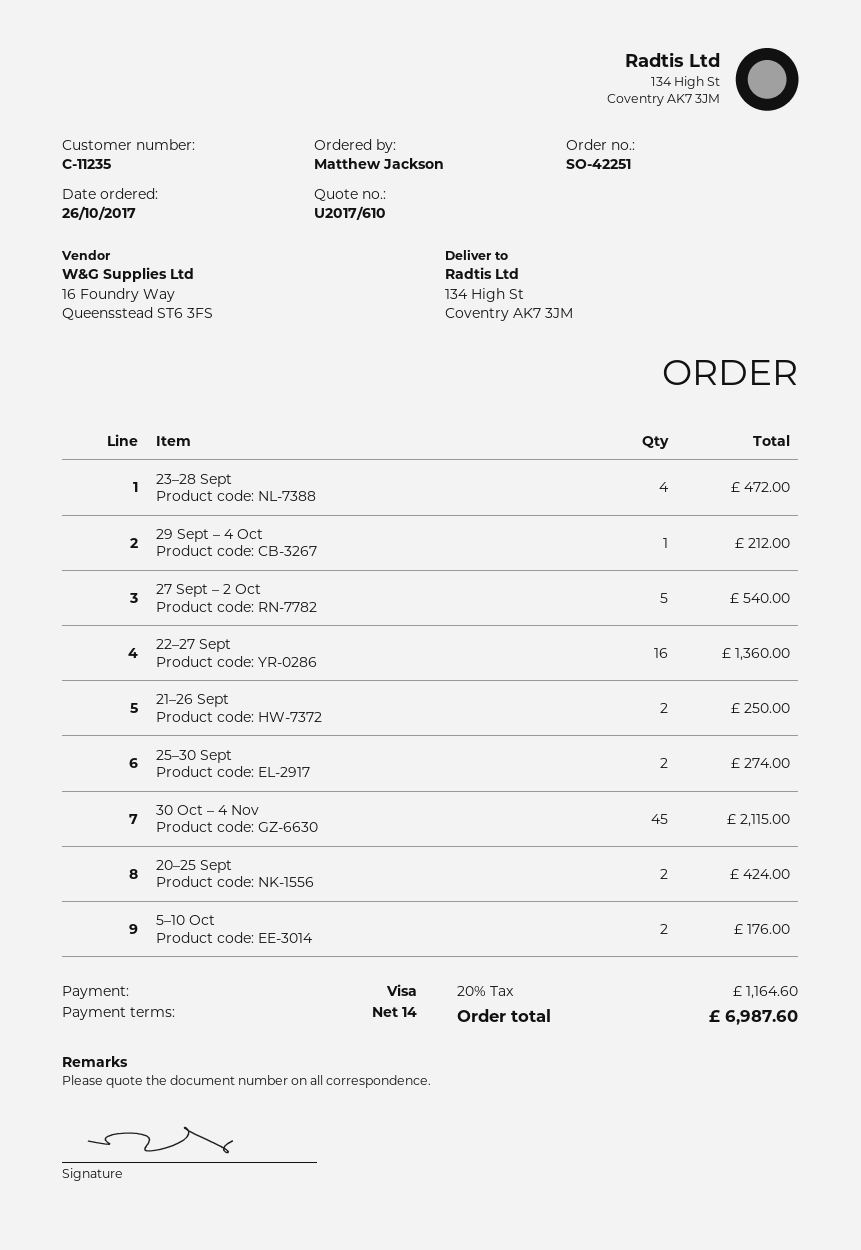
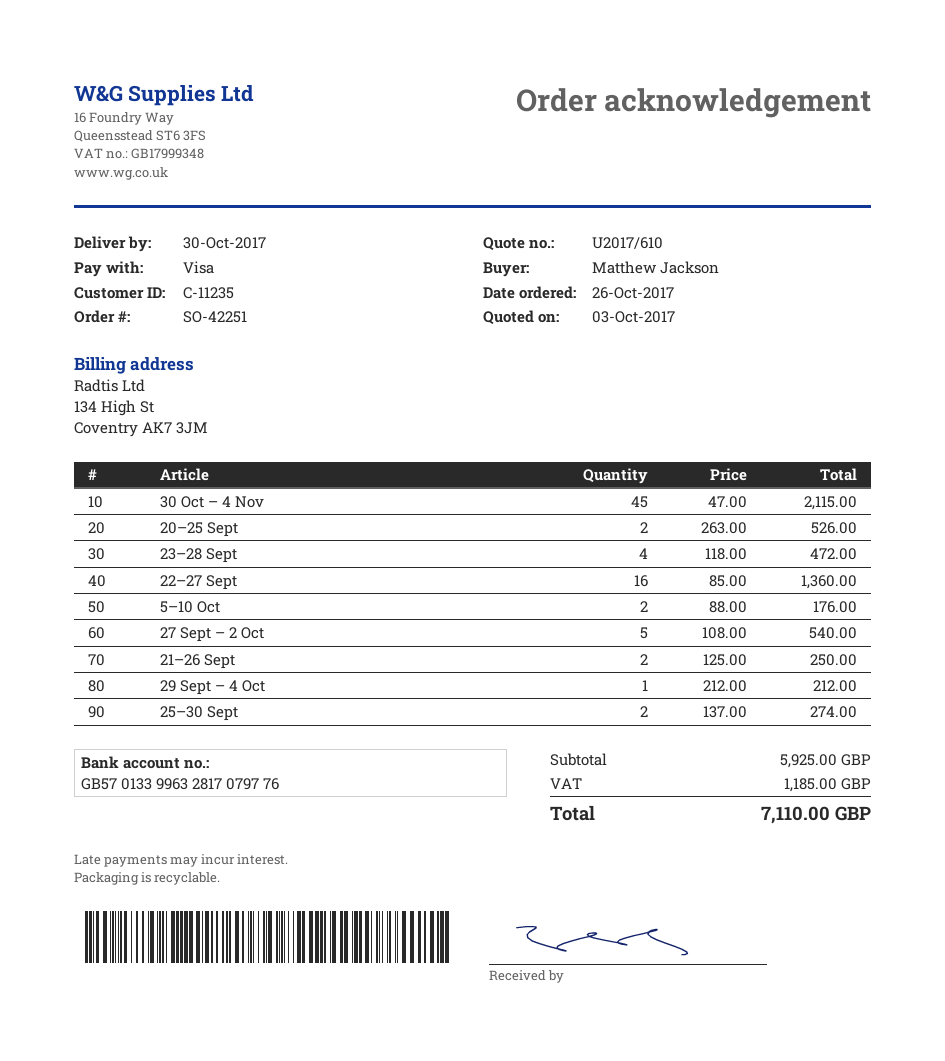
20–25 Sept: 2 for 424.00 -> 2 for 526.00
tax: 1164.60 -> 1185.00
total: 6987.60 -> 7110.00

